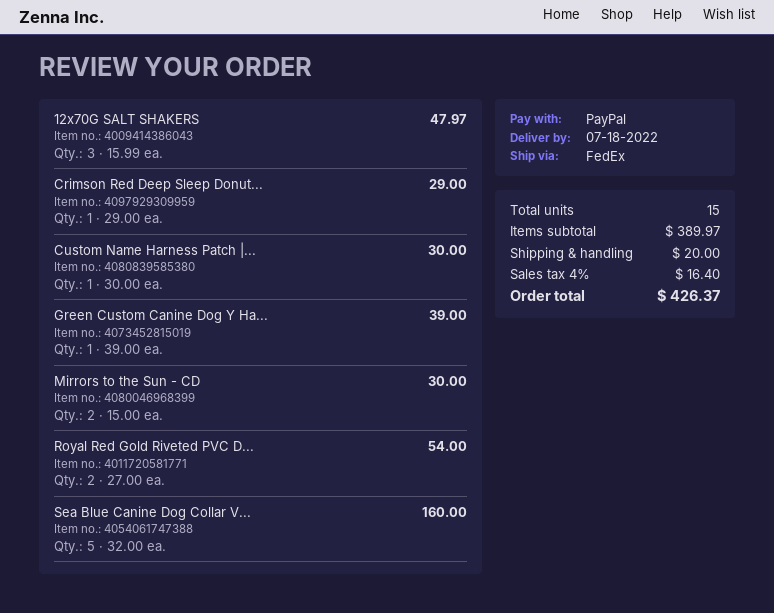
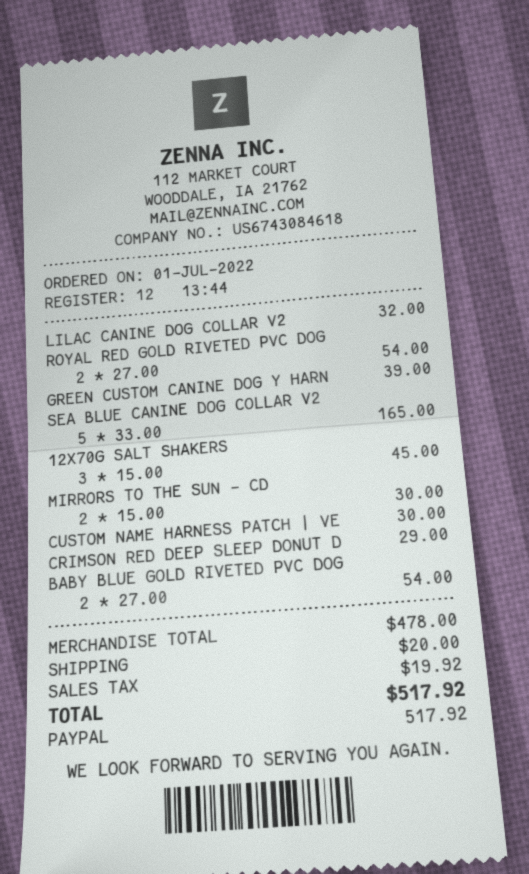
12x70G SALT SHAKERS: 3 x 15.99 = 47.97 -> 3 x 15.00 = 45.00
Sea Blue Canine Dog Collar V...: 5 x 32.00 = 160.00 -> 5 x 33.00 = 165.00
LILAC CANINE DOG COLLAR V2: none -> 1 x 32.00 = 32.00
BABY BLUE GOLD RIVETED PVC DOG: none -> 2 x 27.00 = 54.00
subtotal: 389.97 -> 478.00
tax: 16.40 -> 19.92
total: 426.37 -> 517.92

